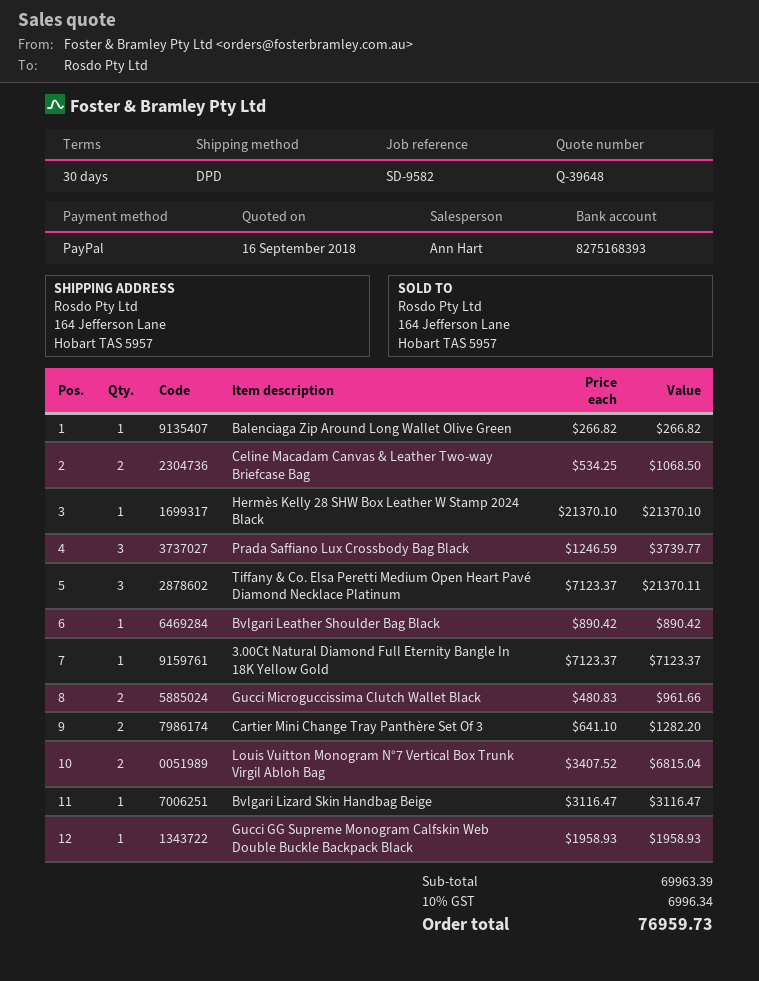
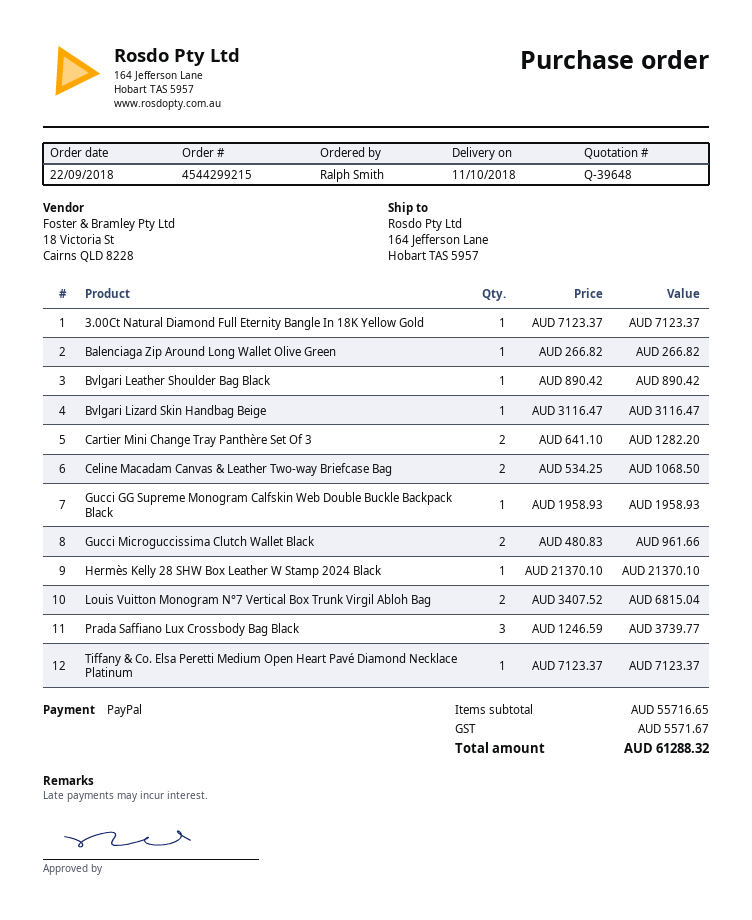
Tiffany & Co. Elsa Peretti Medium Open Heart Pavé Diamond Necklace Platinum: 3 x 7123.37 = 21370.11 -> 1 x 7123.37 = 7123.37
subtotal: 69963.39 -> 55716.65
tax: 6996.34 -> 5571.67
total: 76959.73 -> 61288.32

